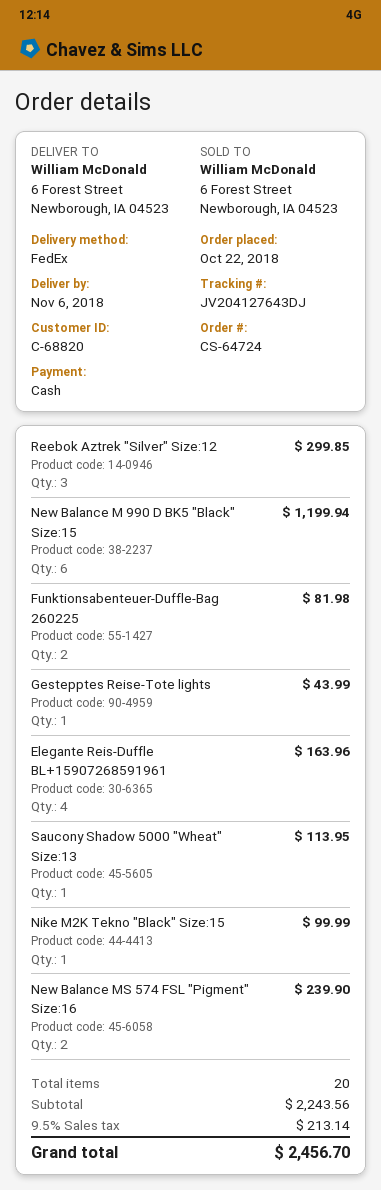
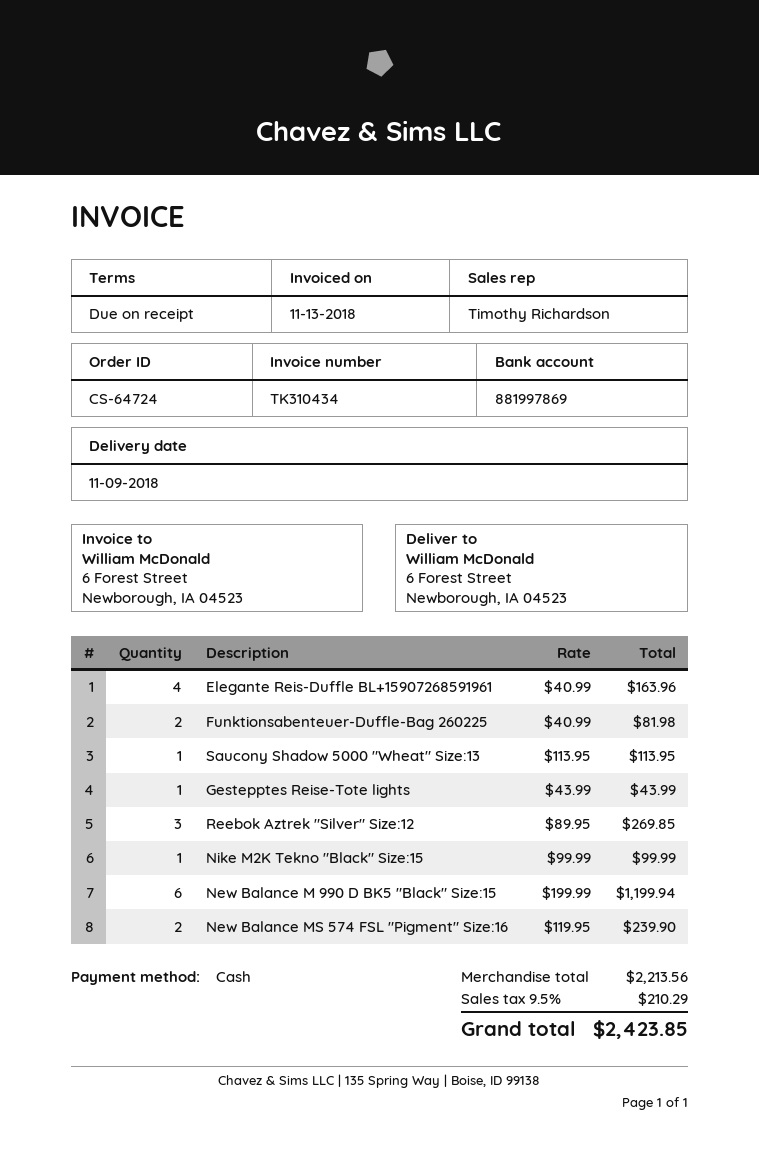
delivery date: 2018-11-06 -> 2018-11-09
Reebok Aztrek "Silver" Size:12: 3 for 299.85 -> 3 for 269.85
subtotal: 2243.56 -> 2213.56
tax: 9.5% = 213.14 -> 9.5% = 210.29
total: 2456.70 -> 2423.85

